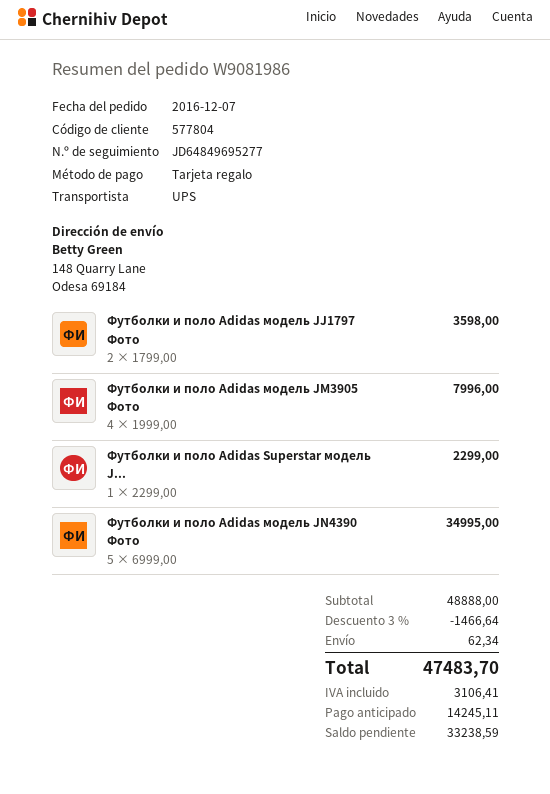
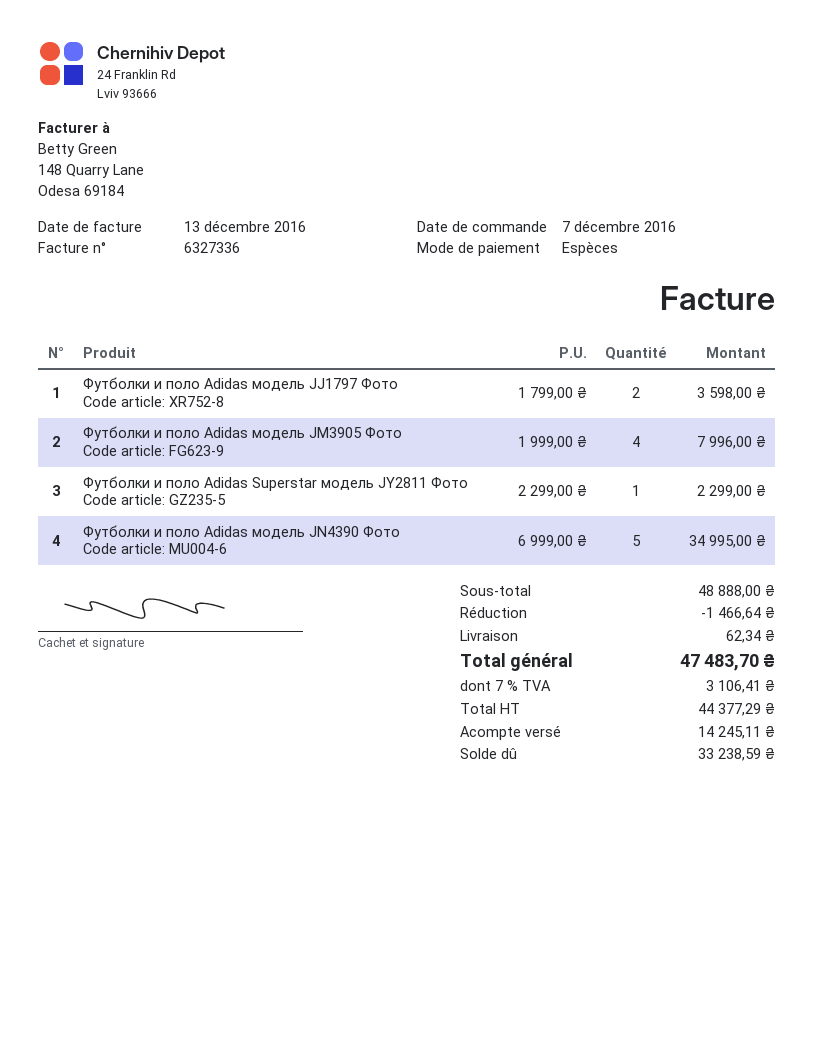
payment method: gift card -> cash

